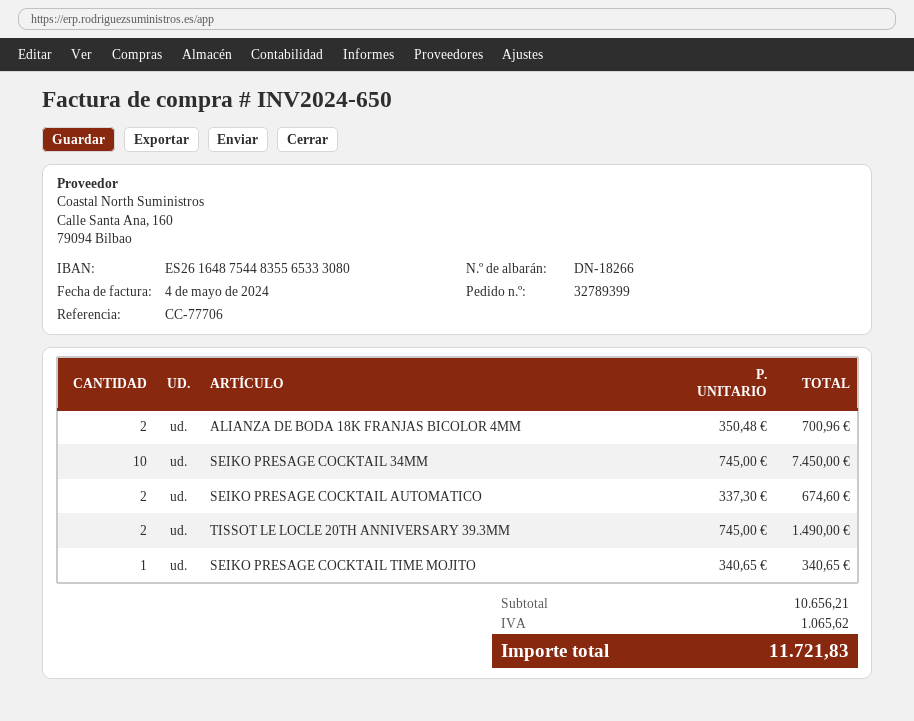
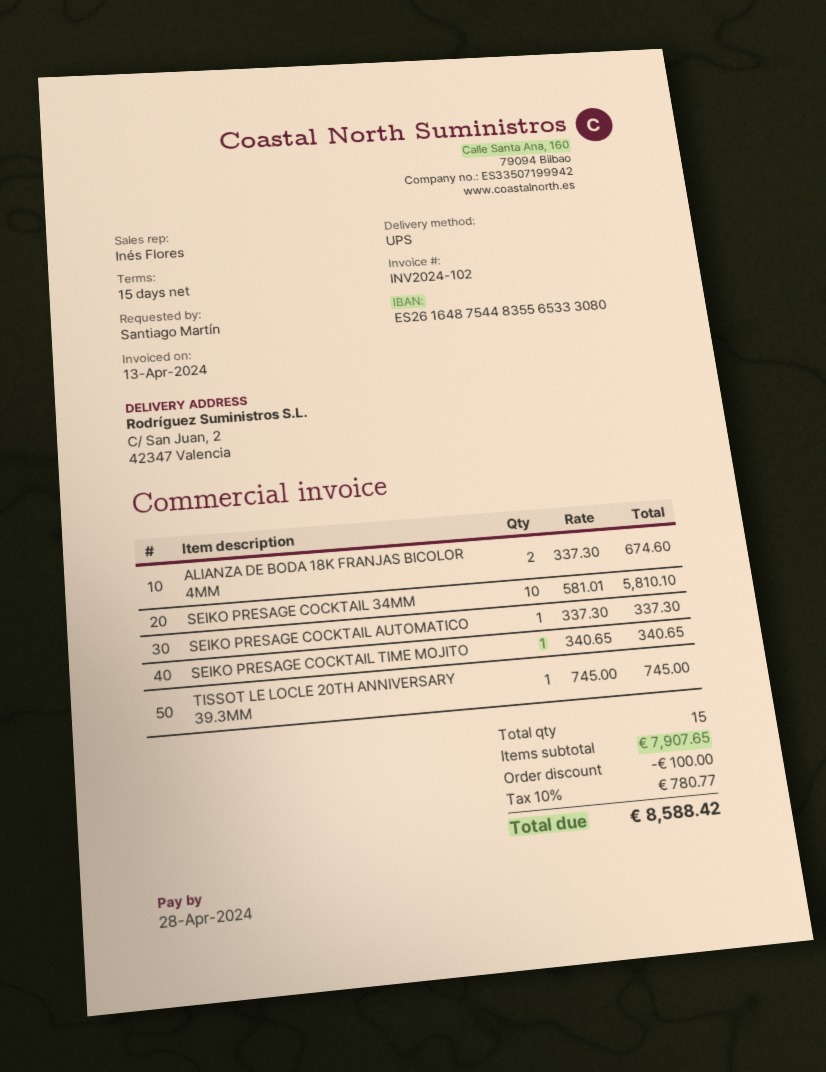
invoice number: INV2024-650 -> INV2024-102
invoice date: 2024-05-04 -> 2024-04-13
ALIANZA DE BODA 18K FRANJAS BICOLOR 4MM: 2 x 350.48 = 700.96 -> 2 x 337.30 = 674.60
SEIKO PRESAGE COCKTAIL 34MM: 10 x 745.00 = 7450.00 -> 10 x 581.01 = 5810.10
SEIKO PRESAGE COCKTAIL AUTOMATICO: 2 x 337.30 = 674.60 -> 1 x 337.30 = 337.30
TISSOT LE LOCLE 20TH ANNIVERSARY 39.3MM: 2 x 745.00 = 1490.00 -> 1 x 745.00 = 745.00
subtotal: 10656.21 -> 7907.65
discount: none -> 100.00
tax: 1065.62 -> 780.77
total: 11721.83 -> 8588.42

